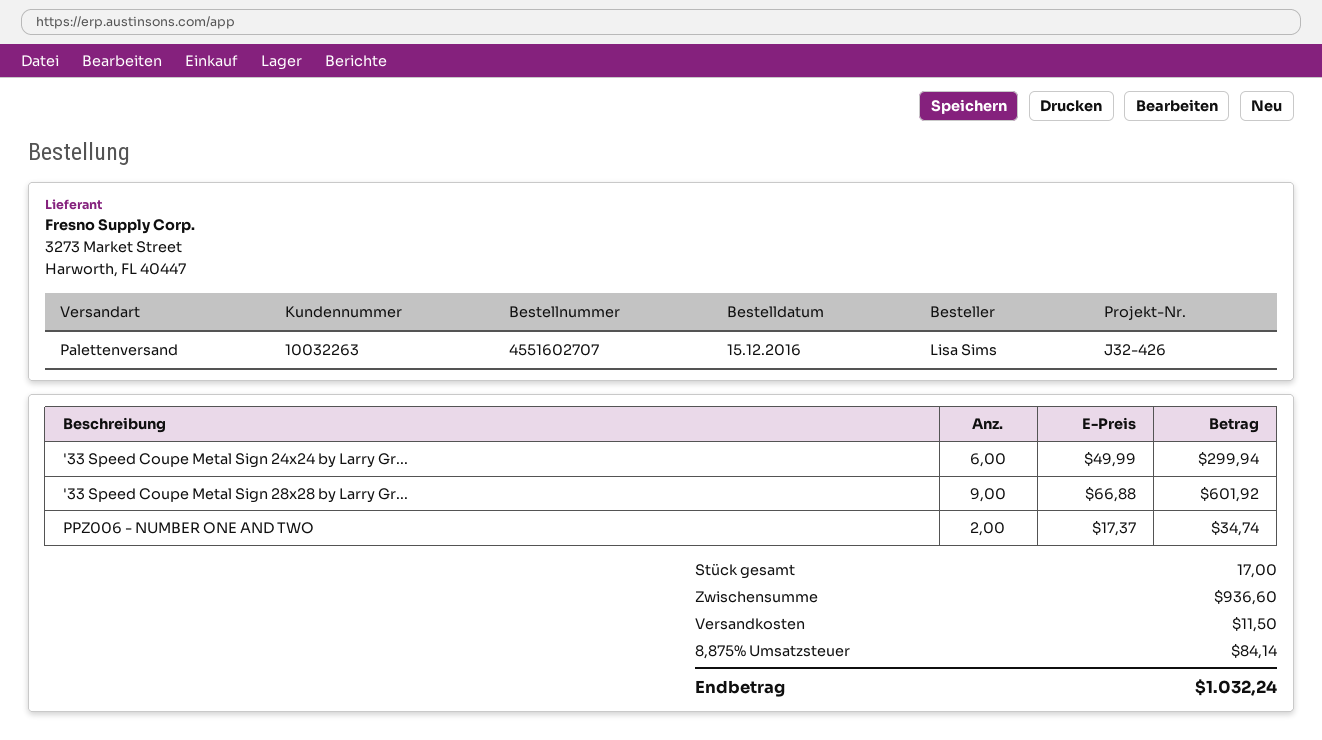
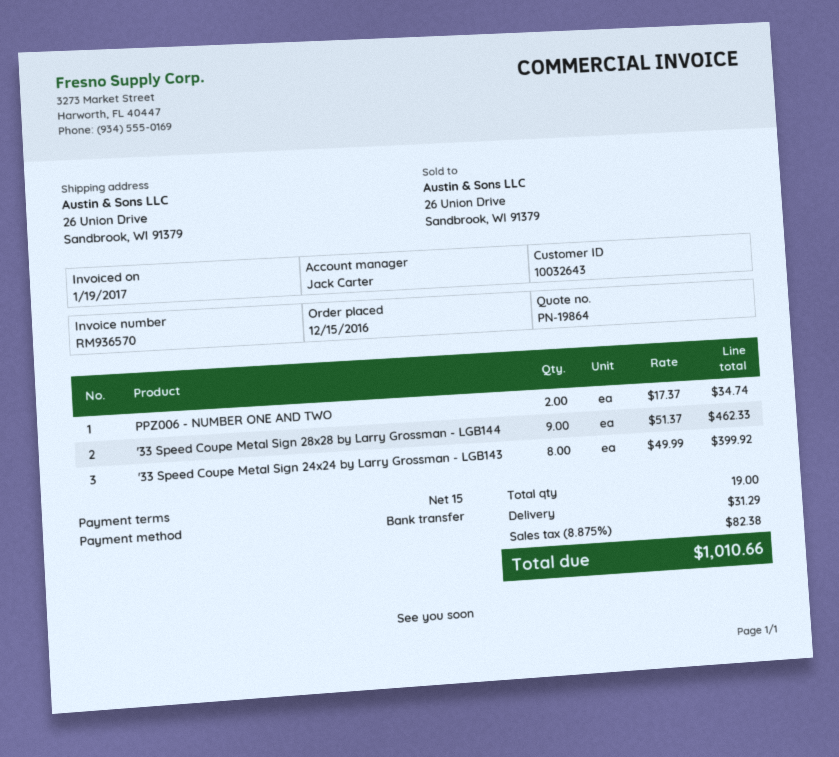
customer number: 10032263 -> 10032643
'33 Speed Coupe Metal Sign 24x24 by Larry Gr...: 6 x 49.99 = 299.94 -> 8 x 49.99 = 399.92
'33 Speed Coupe Metal Sign 28x28 by Larry Gr...: 9 x 66.88 = 601.92 -> 9 x 51.37 = 462.33
total quantity: 17 -> 19
shipping: 11.50 -> 31.29
tax: 8.875% = 84.14 -> 8.875% = 82.38
total: 1032.24 -> 1010.66

